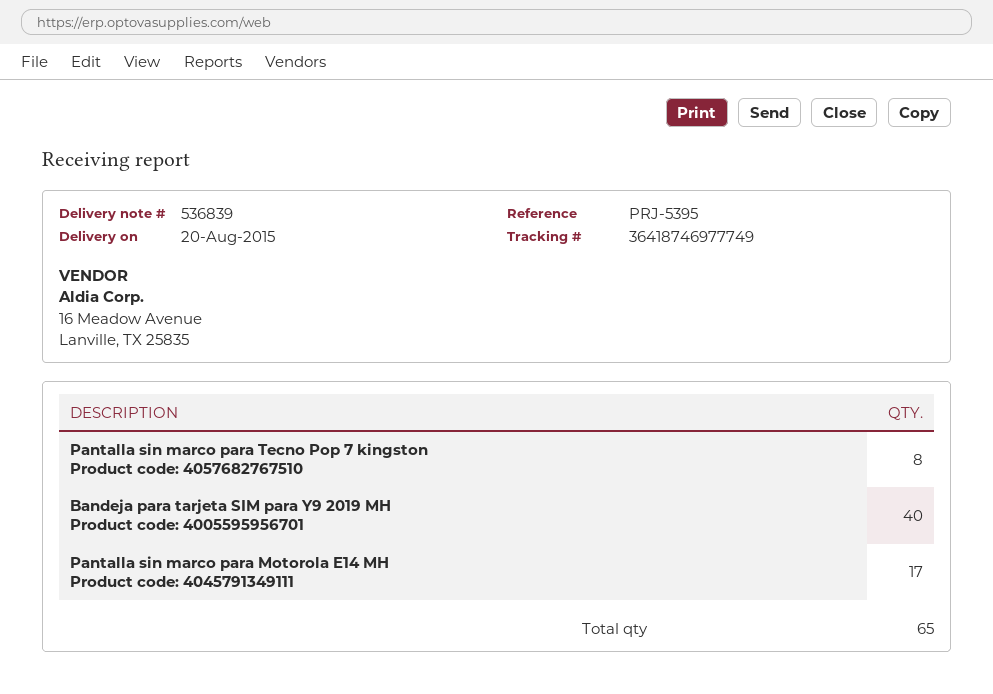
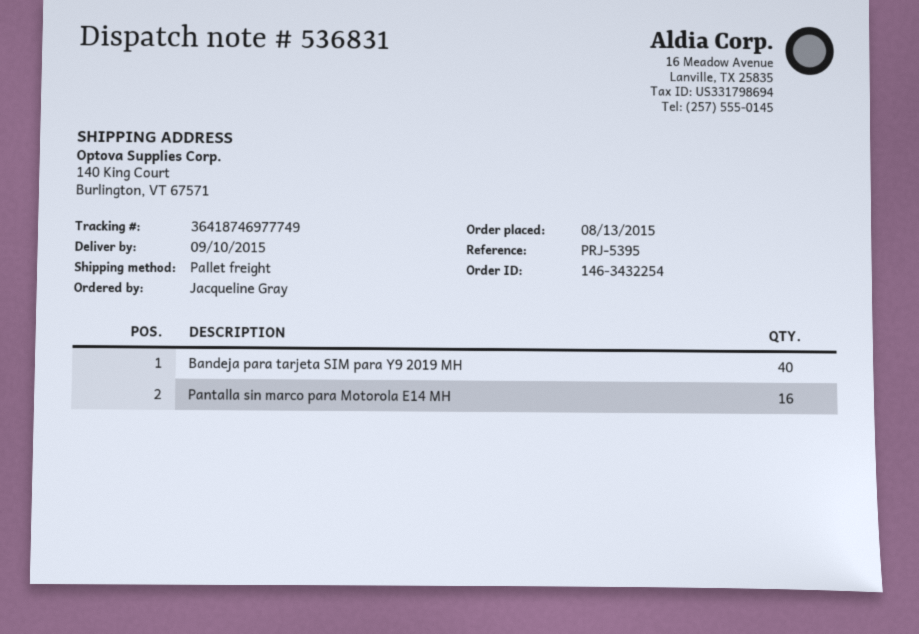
delivery note number: 536839 -> 536831
delivery date: 2015-08-20 -> 2015-09-10
Pantalla sin marco para Tecno Pop 7 kingston: 8 -> none
Pantalla sin marco para Motorola E14 MH: 17 -> 16

